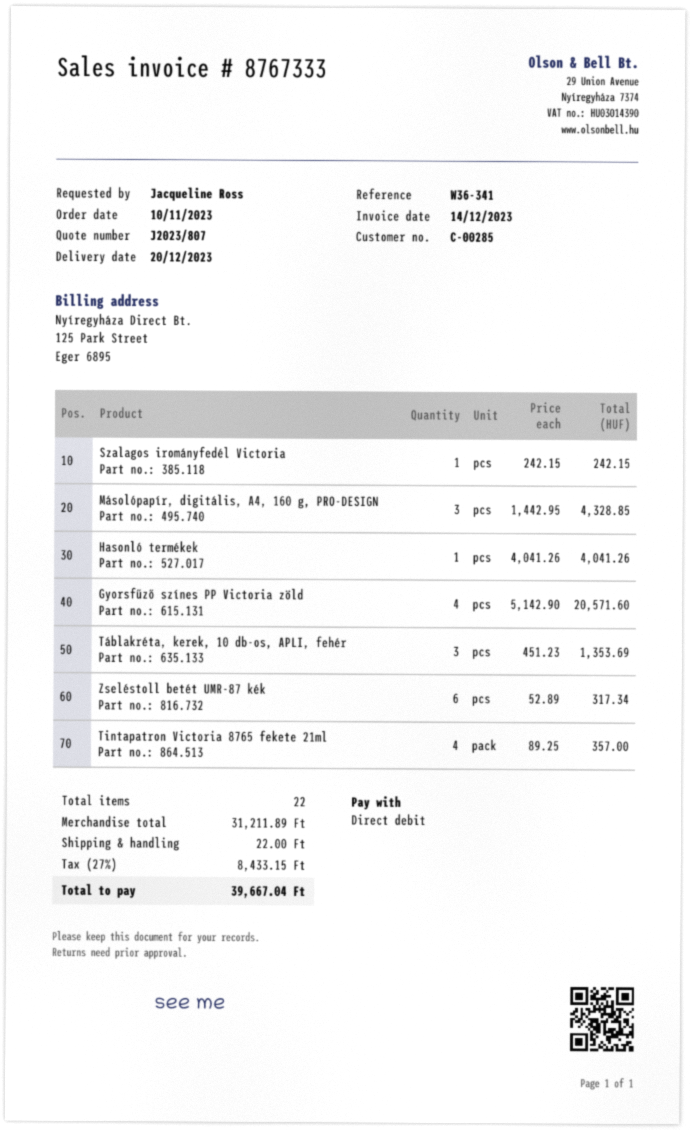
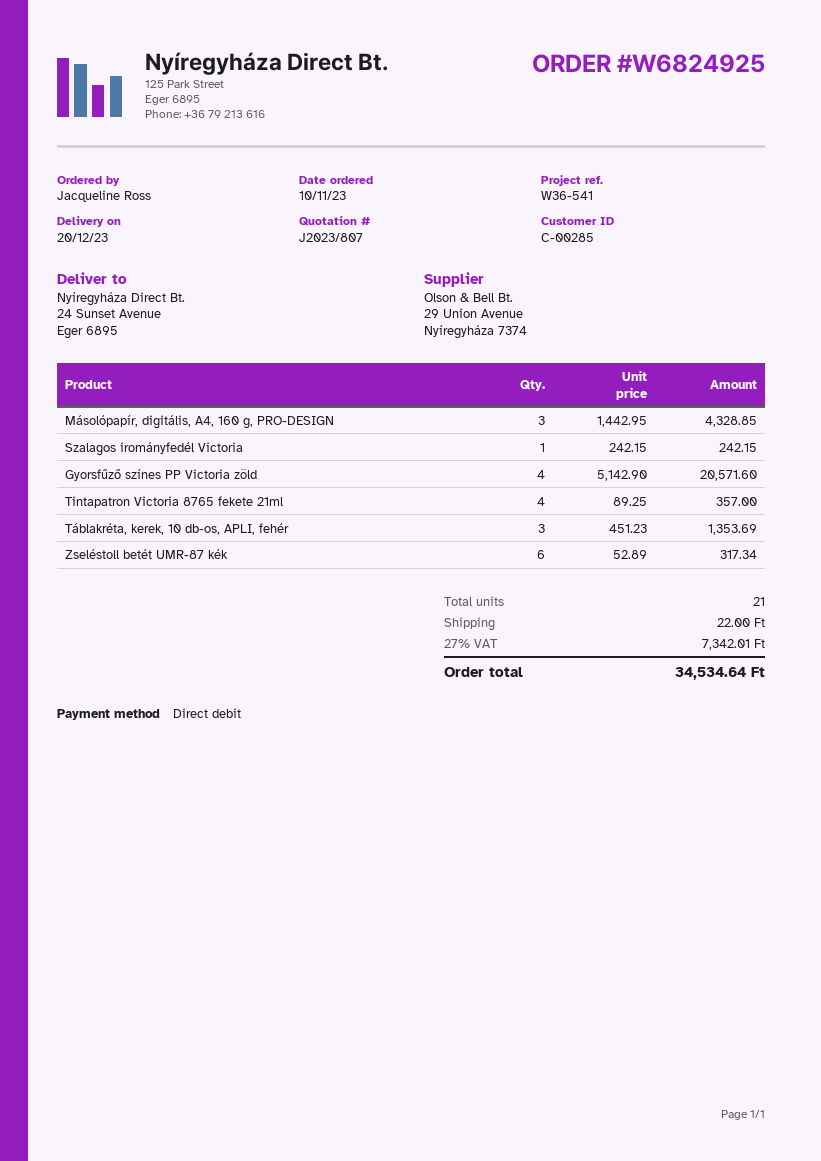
reference: W36-341 -> W36-541
Hasonló termékek: 1 x 4041.26 = 4041.26 -> none
total quantity: 22 -> 21
tax: 27% = 8433.15 -> 27% = 7342.01
total: 39667.04 -> 34534.64

